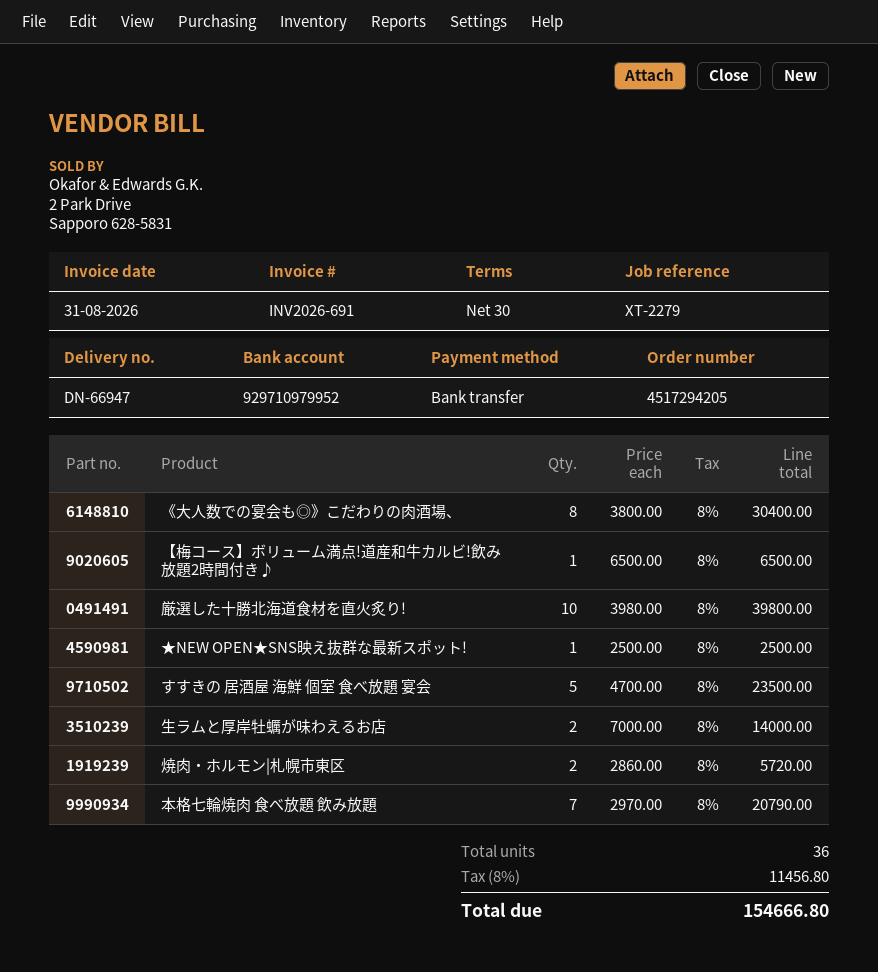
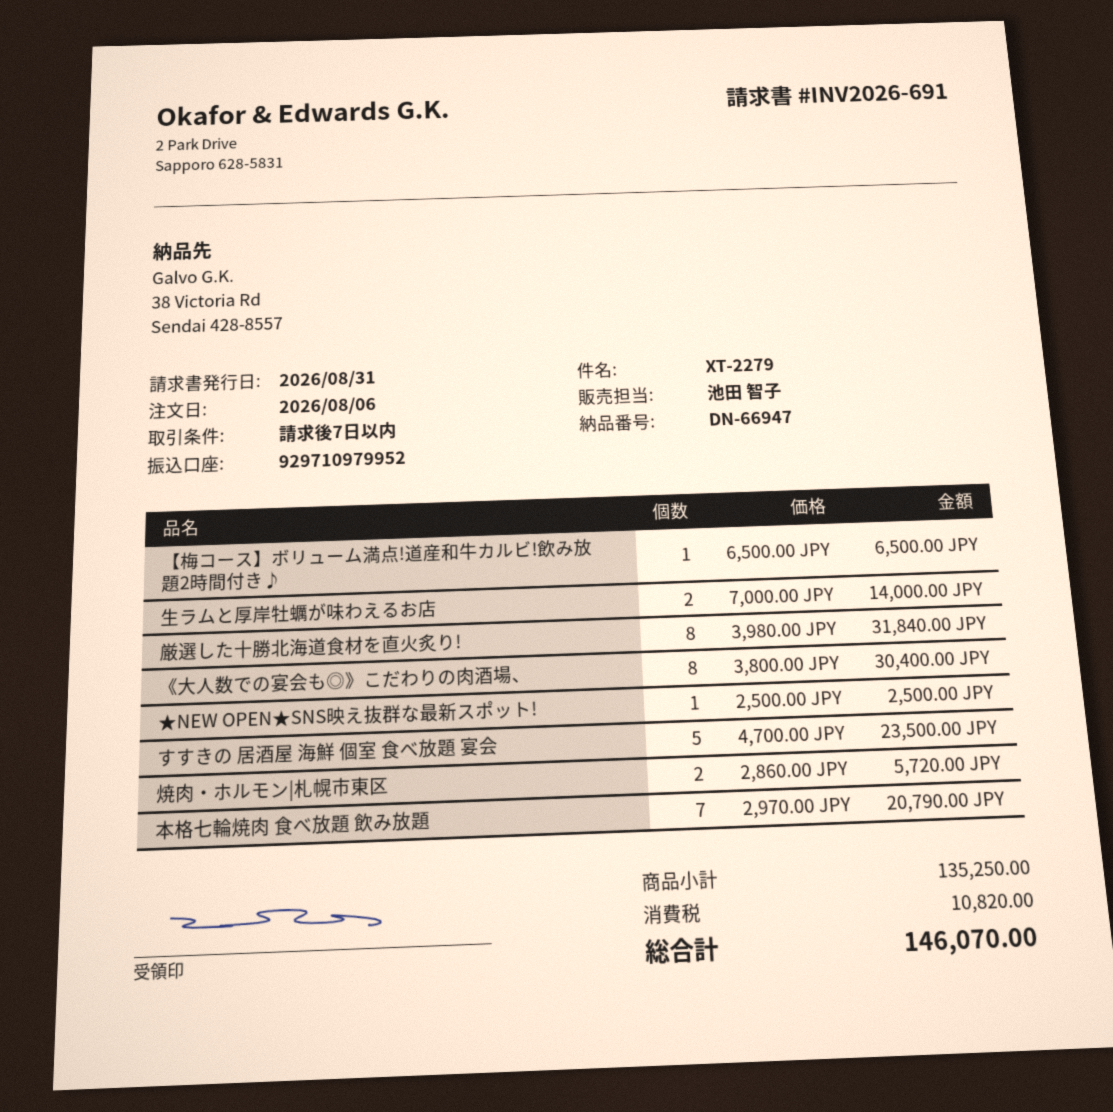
payment terms: 30 days -> 7 days
厳選した十勝北海道食材を直火炙り!: 10 x 3980.00 = 39800.00 -> 8 x 3980.00 = 31840.00
tax: 11456.80 -> 10820.00
total: 154666.80 -> 146070.00

